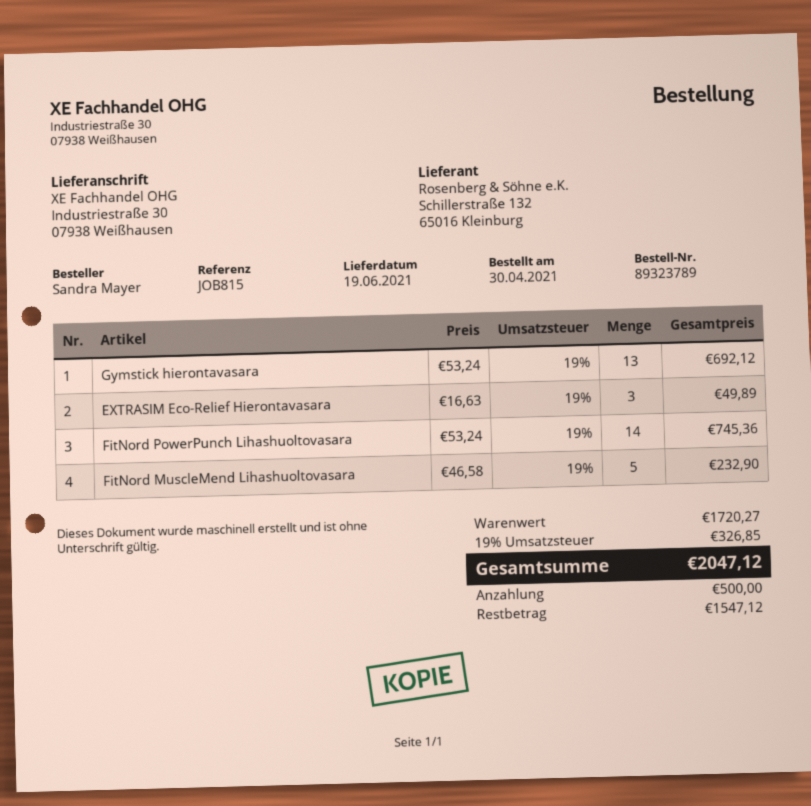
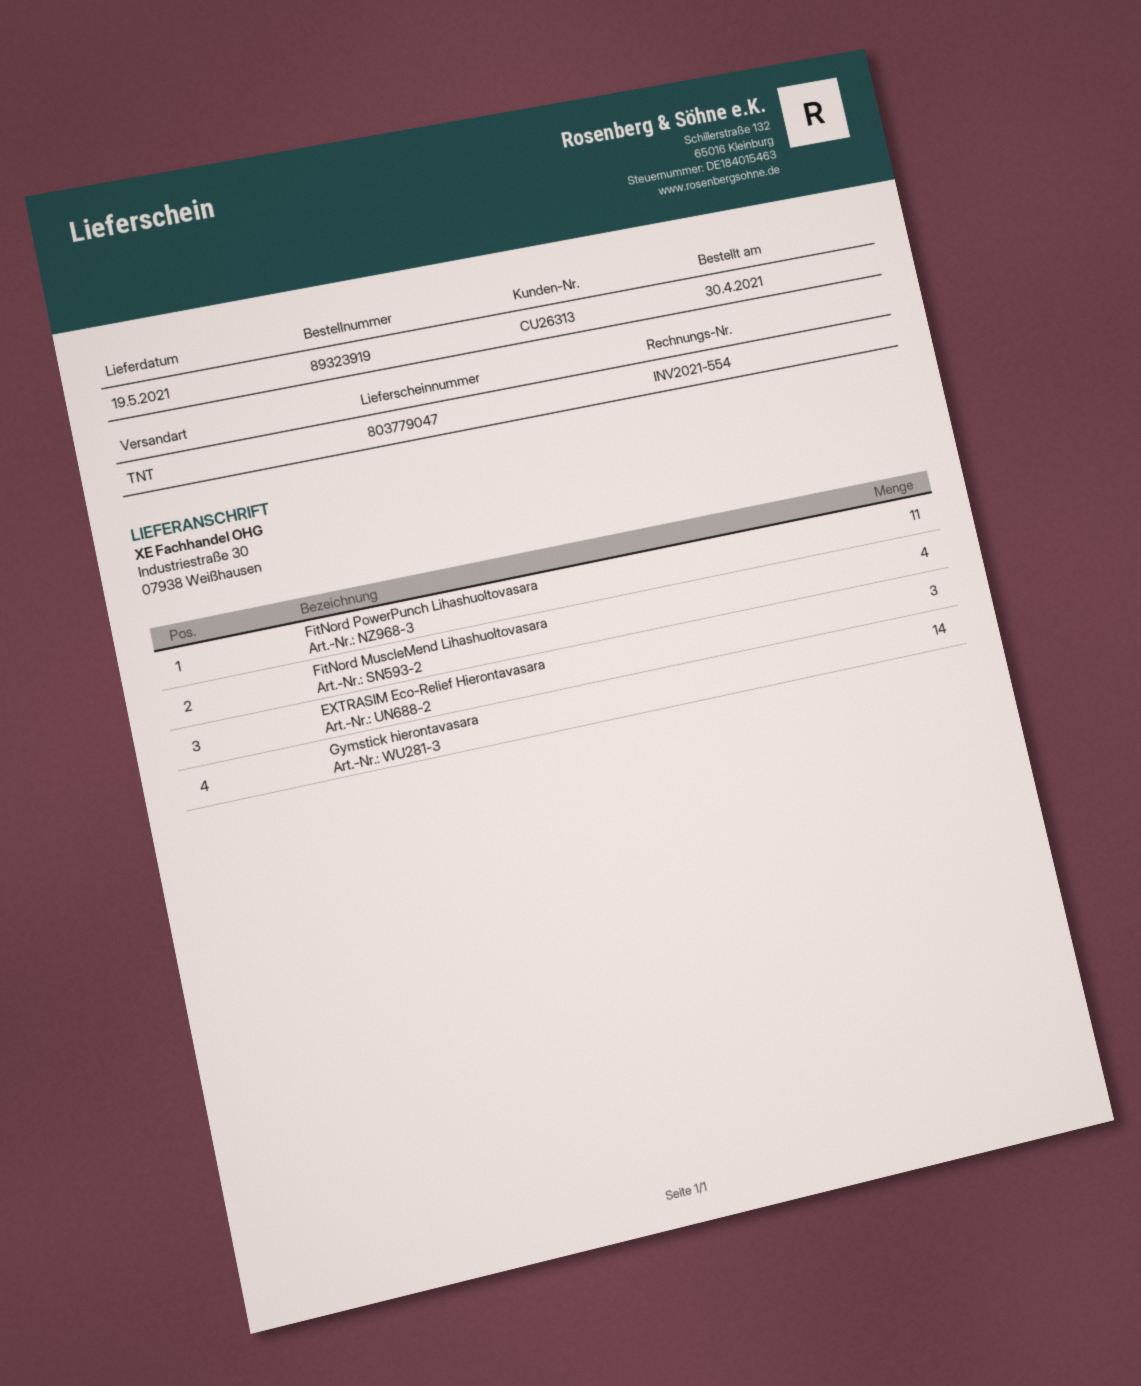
order number: 89323789 -> 89323919
delivery date: 2021-06-19 -> 2021-05-19
Gymstick hierontavasara: 13 -> 14
FitNord PowerPunch Lihashuoltovasara: 14 -> 11
FitNord MuscleMend Lihashuoltovasara: 5 -> 4

